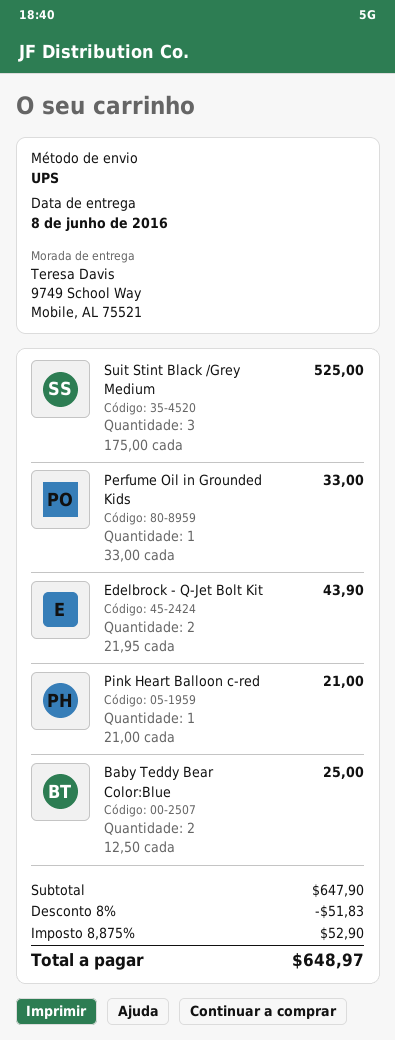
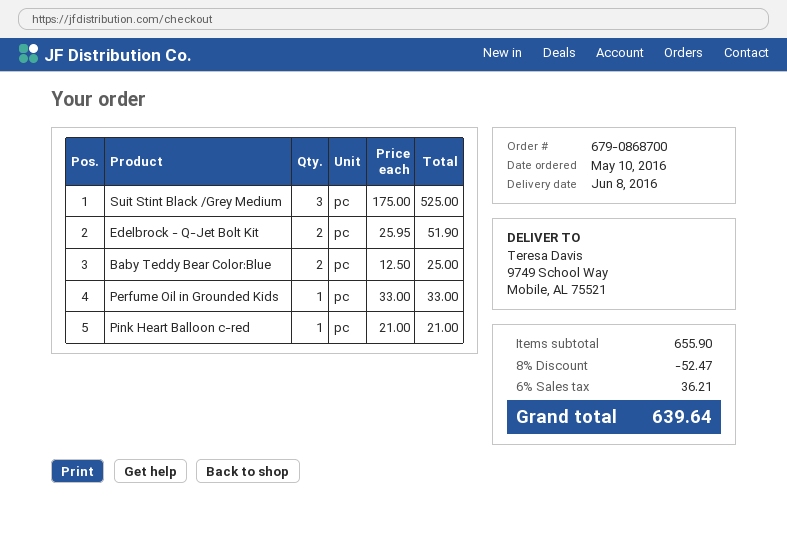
Edelbrock - Q-Jet Bolt Kit: 2 x 21.95 = 43.90 -> 2 x 25.95 = 51.90
subtotal: 647.90 -> 655.90
discount: 8% = 51.83 -> 8% = 52.47
tax: 8.875% = 52.90 -> 6% = 36.21
total: 648.97 -> 639.64

